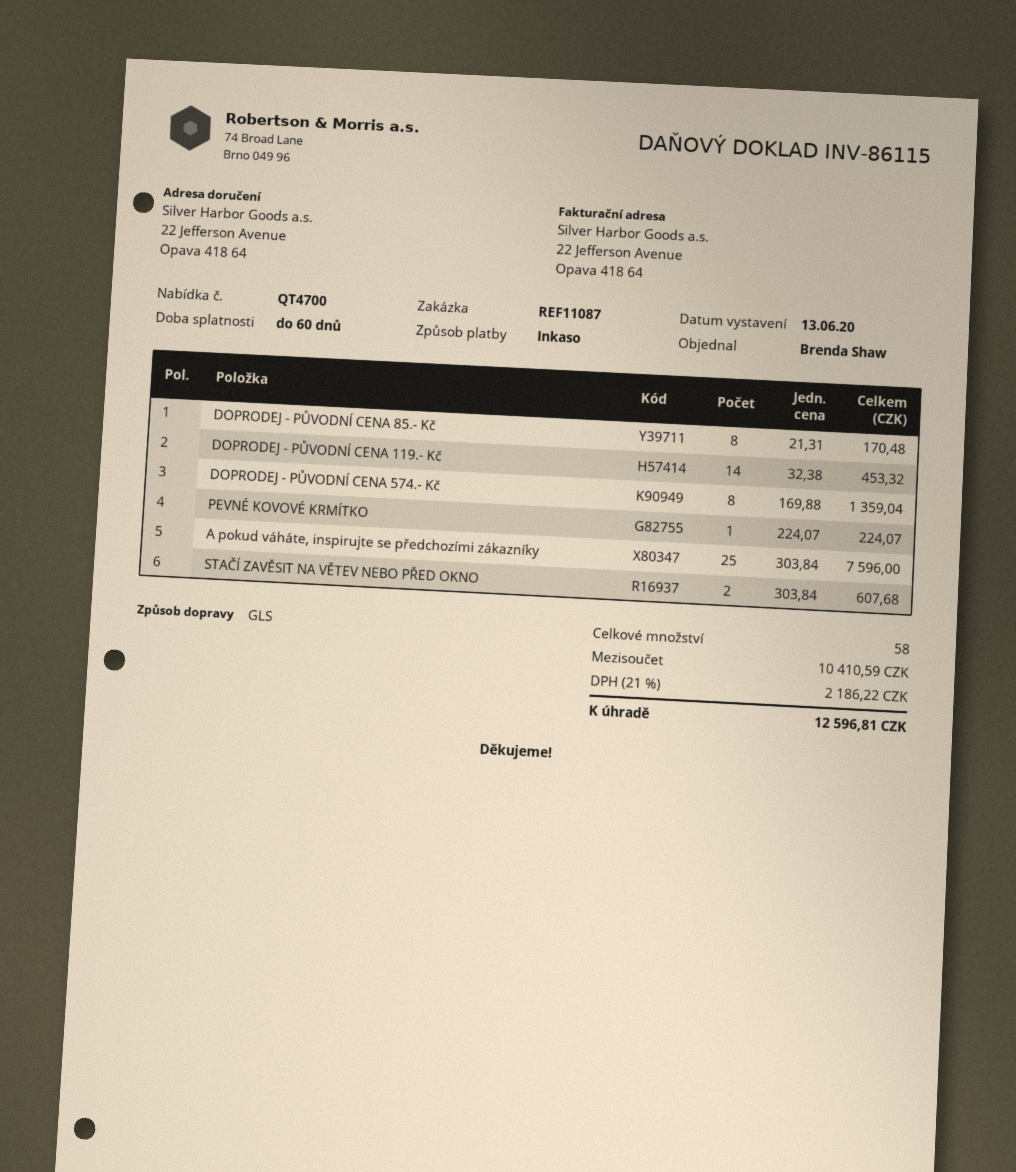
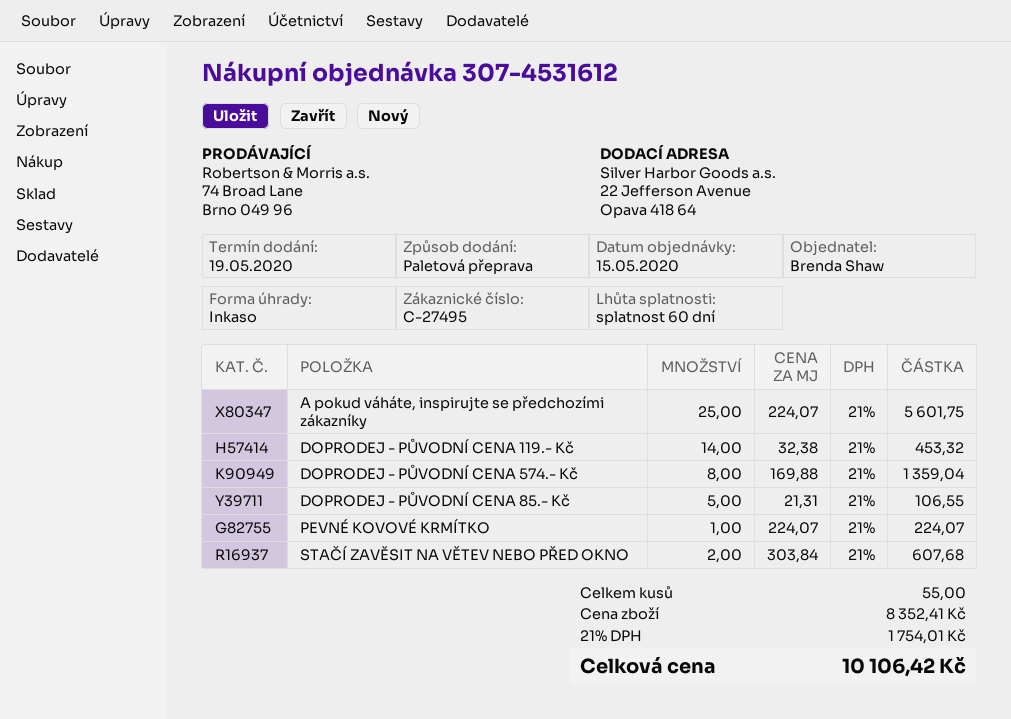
shipping method: GLS -> pallet freight
DOPRODEJ - PŮVODNÍ CENA 85.- Kč: 8 x 21.31 = 170.48 -> 5 x 21.31 = 106.55
A pokud váháte, inspirujte se předchozími zákazníky: 25 x 303.84 = 7596.00 -> 25 x 224.07 = 5601.75
total quantity: 58 -> 55
subtotal: 10410.59 -> 8352.41
tax: 21% = 2186.22 -> 21% = 1754.01
total: 12596.81 -> 10106.42

